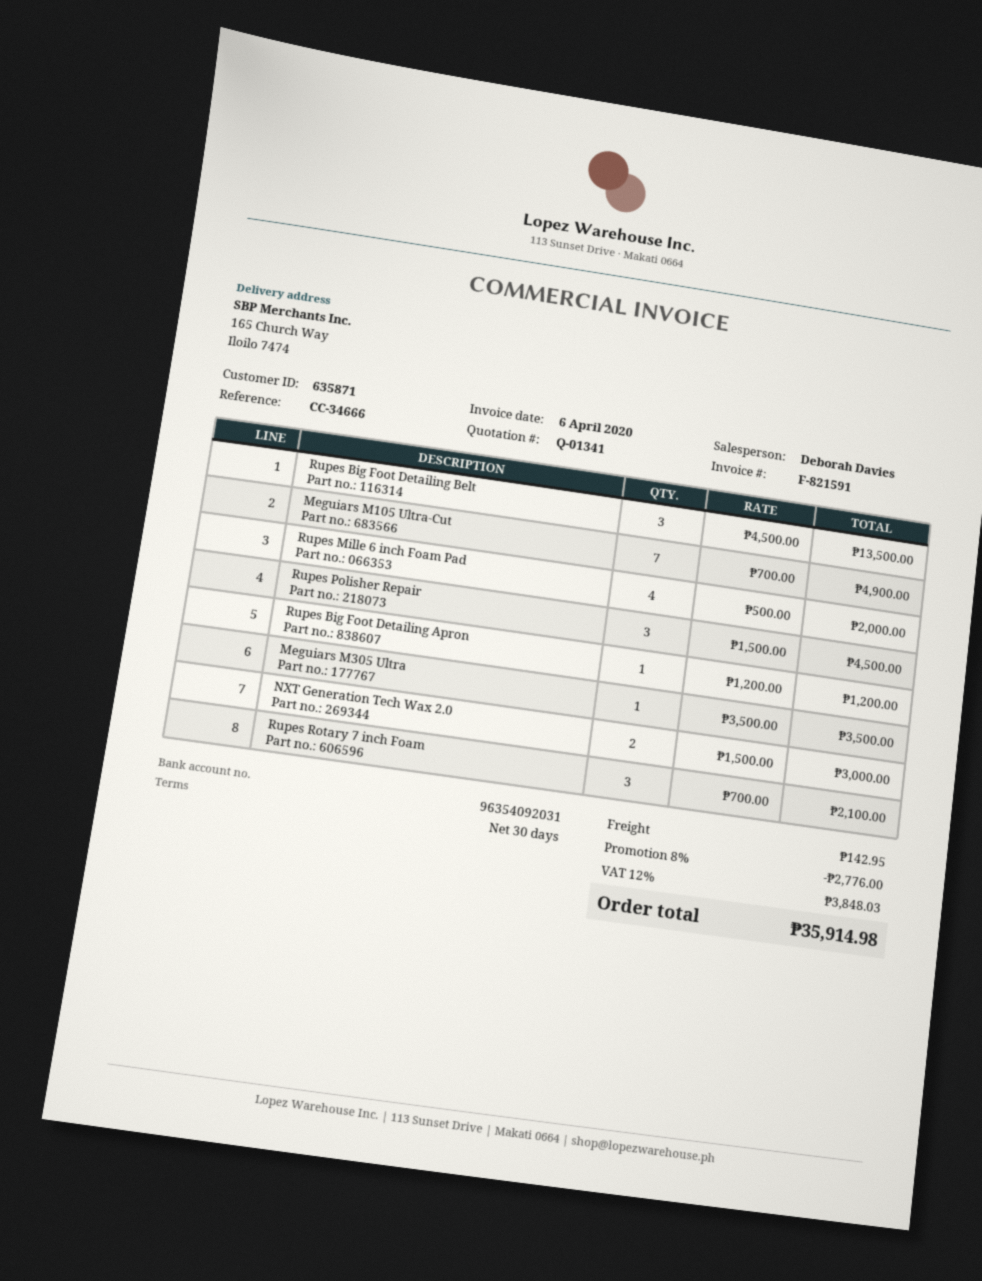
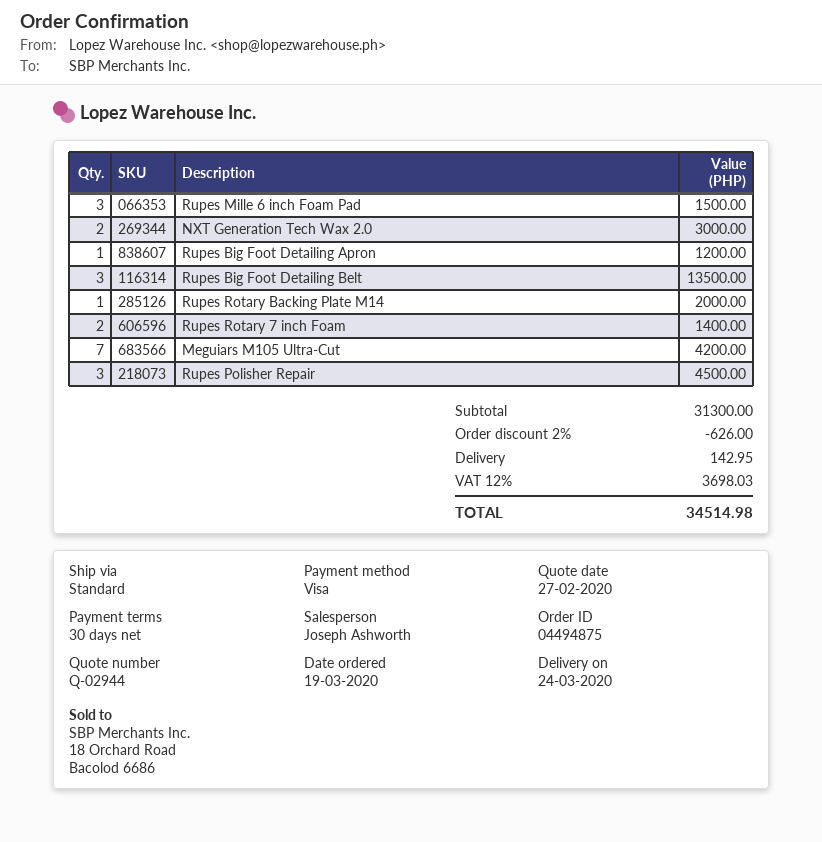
quote number: Q-01341 -> Q-02944
sales rep: Deborah Davies -> Joseph Ashworth
Meguiars M105 Ultra-Cut: 7 for 4900.00 -> 7 for 4200.00
Rupes Mille 6 inch Foam Pad: 4 for 2000.00 -> 3 for 1500.00
Meguiars M305 Ultra: 1 for 3500.00 -> none
Rupes Rotary 7 inch Foam: 3 for 2100.00 -> 2 for 1400.00
Rupes Rotary Backing Plate M14: none -> 1 for 2000.00
discount: 8% = 2776.00 -> 2% = 626.00
tax: 12% = 3848.03 -> 12% = 3698.03
total: 35914.98 -> 34514.98

